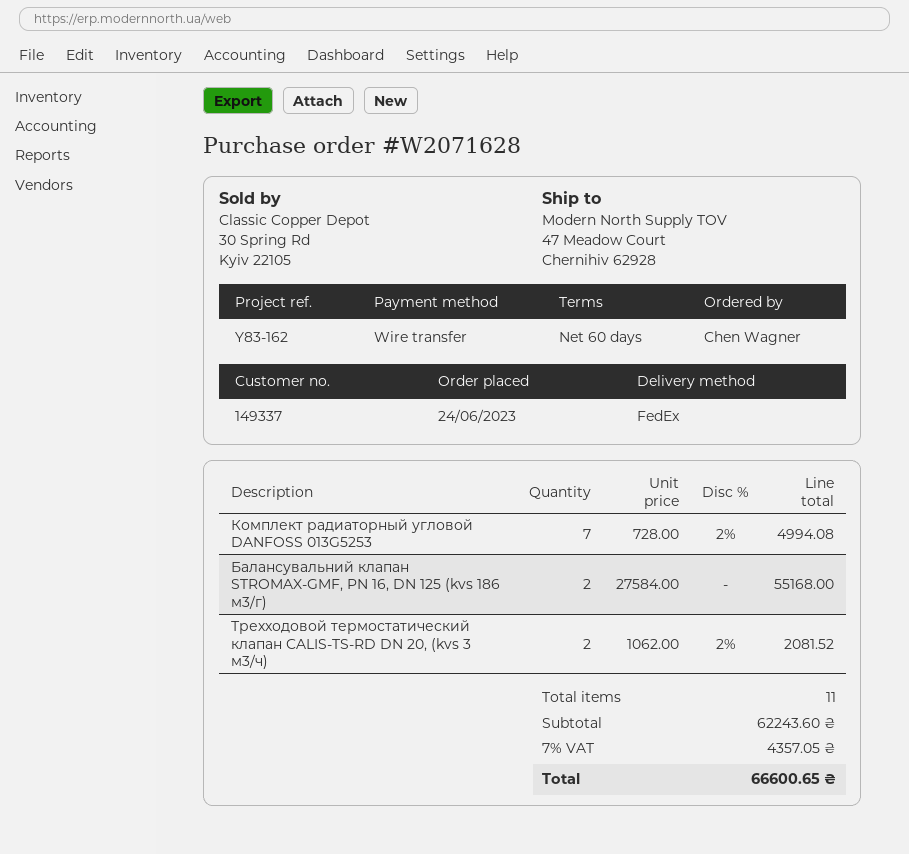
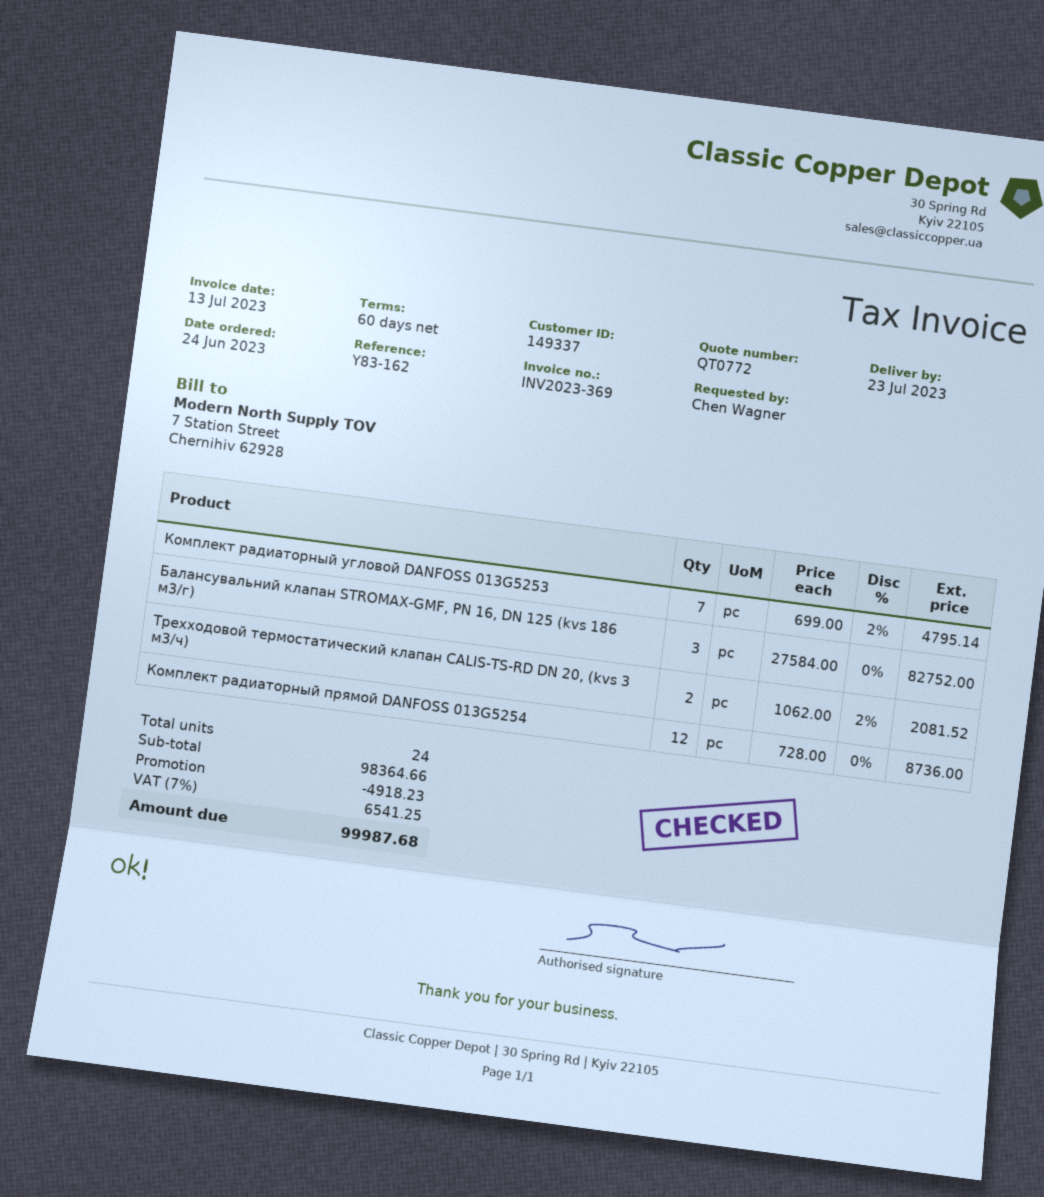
Комплект радиаторный угловой DANFOSS 013G5253: 7 x 728.00 - 2% = 4994.08 -> 7 x 699.00 - 2% = 4795.14
Балансувальний клапан STROMAX-GMF, PN 16, DN 125 (kvs 186 м3/г): 2 x 27584.00 = 55168.00 -> 3 x 27584.00 = 82752.00
Комплект радиаторный прямой DANFOSS 013G5254: none -> 12 x 728.00 = 8736.00
total quantity: 11 -> 24
subtotal: 62243.60 -> 98364.66
discount: none -> 4918.23
tax: 7% = 4357.05 -> 7% = 6541.25
total: 66600.65 -> 99987.68

